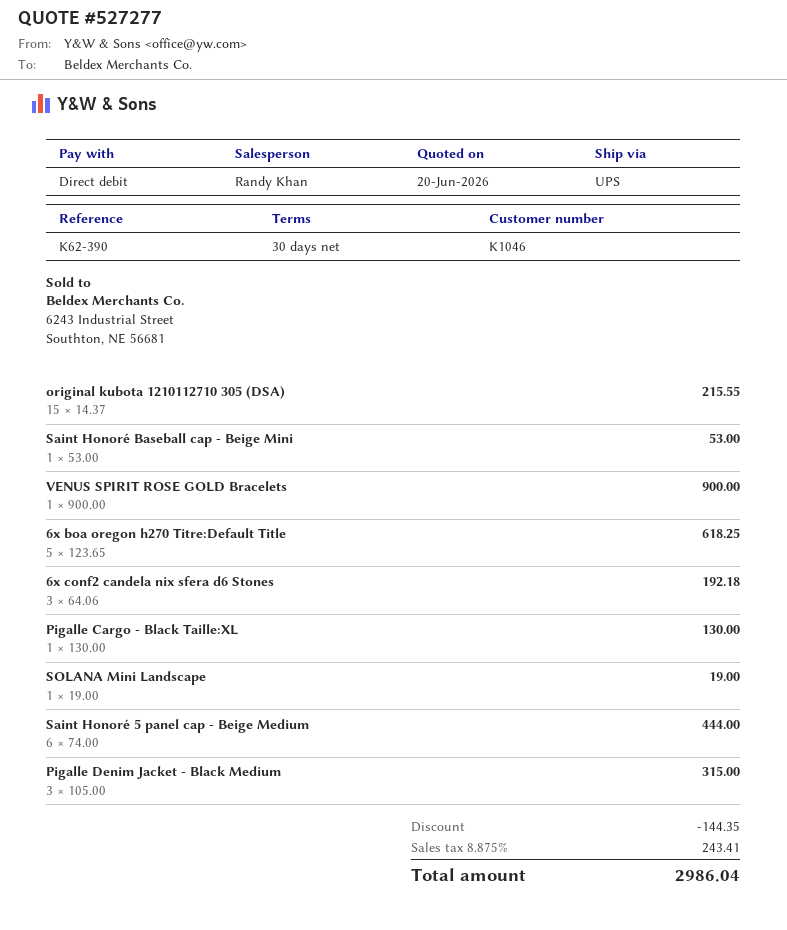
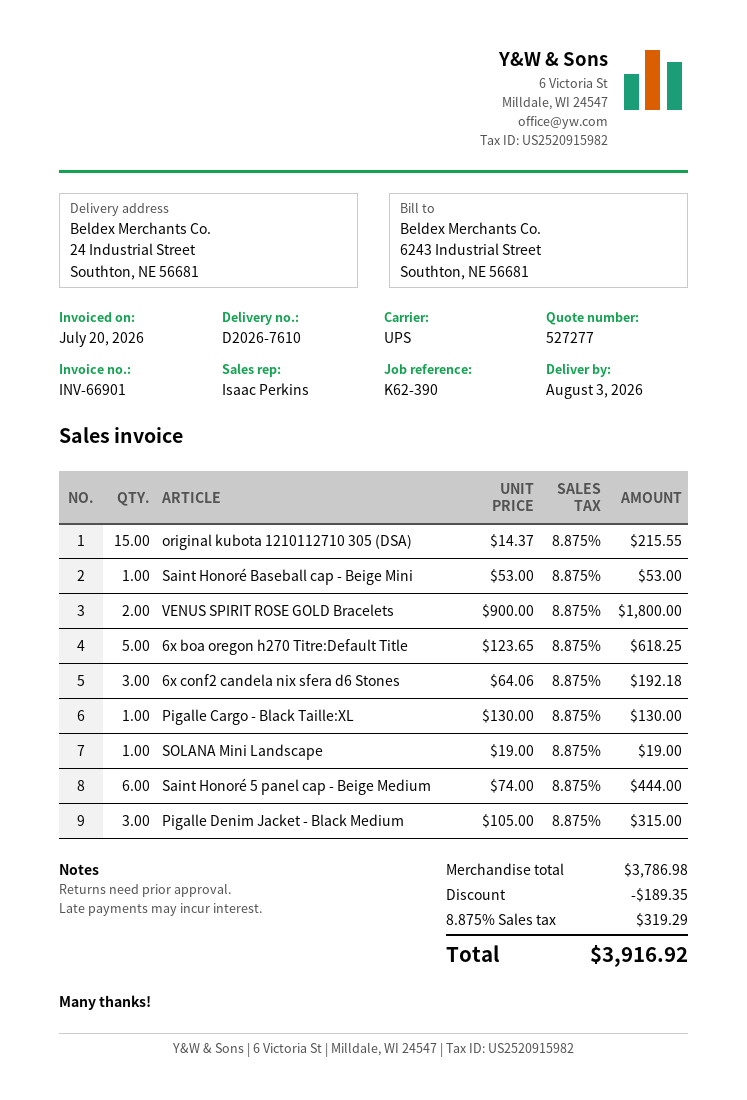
sales rep: Randy Khan -> Isaac Perkins
VENUS SPIRIT ROSE GOLD Bracelets: 1 x 900.00 = 900.00 -> 2 x 900.00 = 1800.00
discount: 144.35 -> 189.35
tax: 8.875% = 243.41 -> 8.875% = 319.29
total: 2986.04 -> 3916.92

